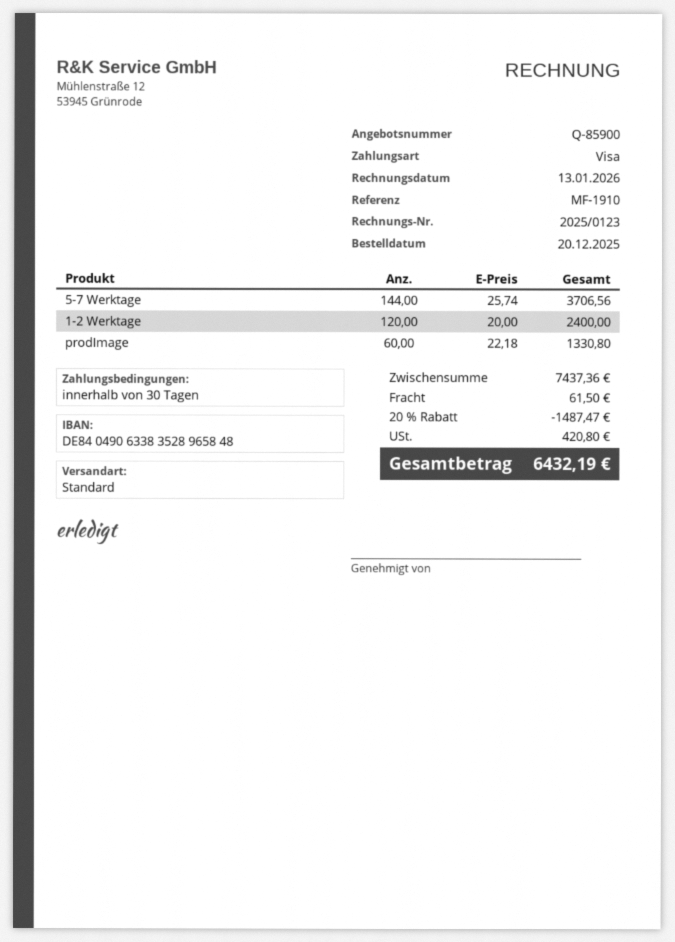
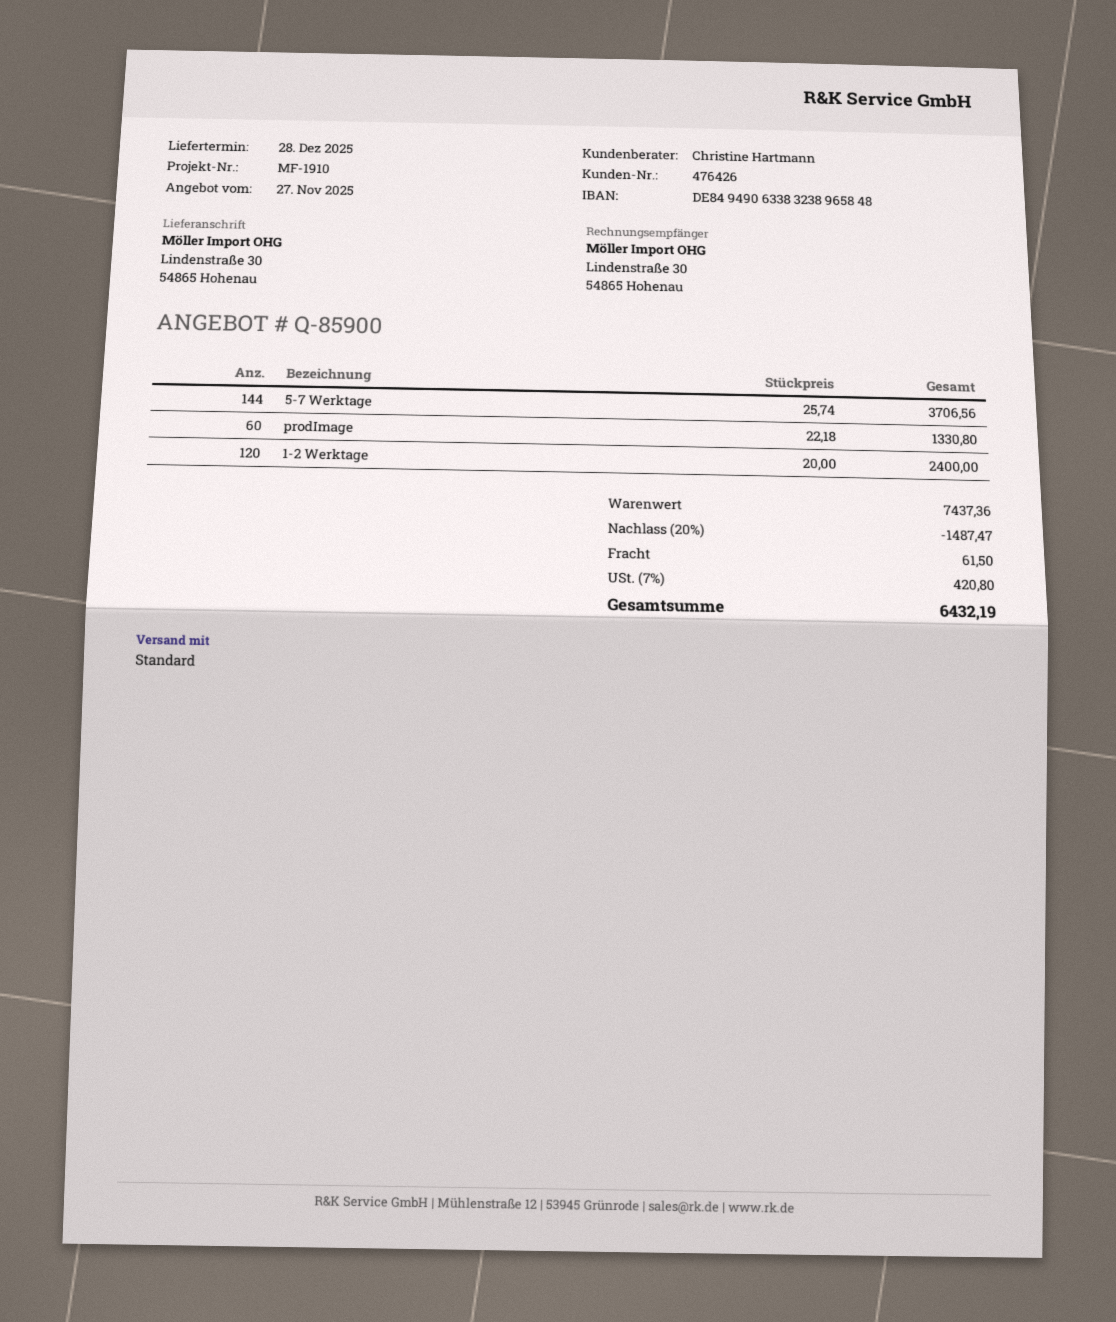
bank account: DE84049063383528965848 -> DE84949063383238965848

